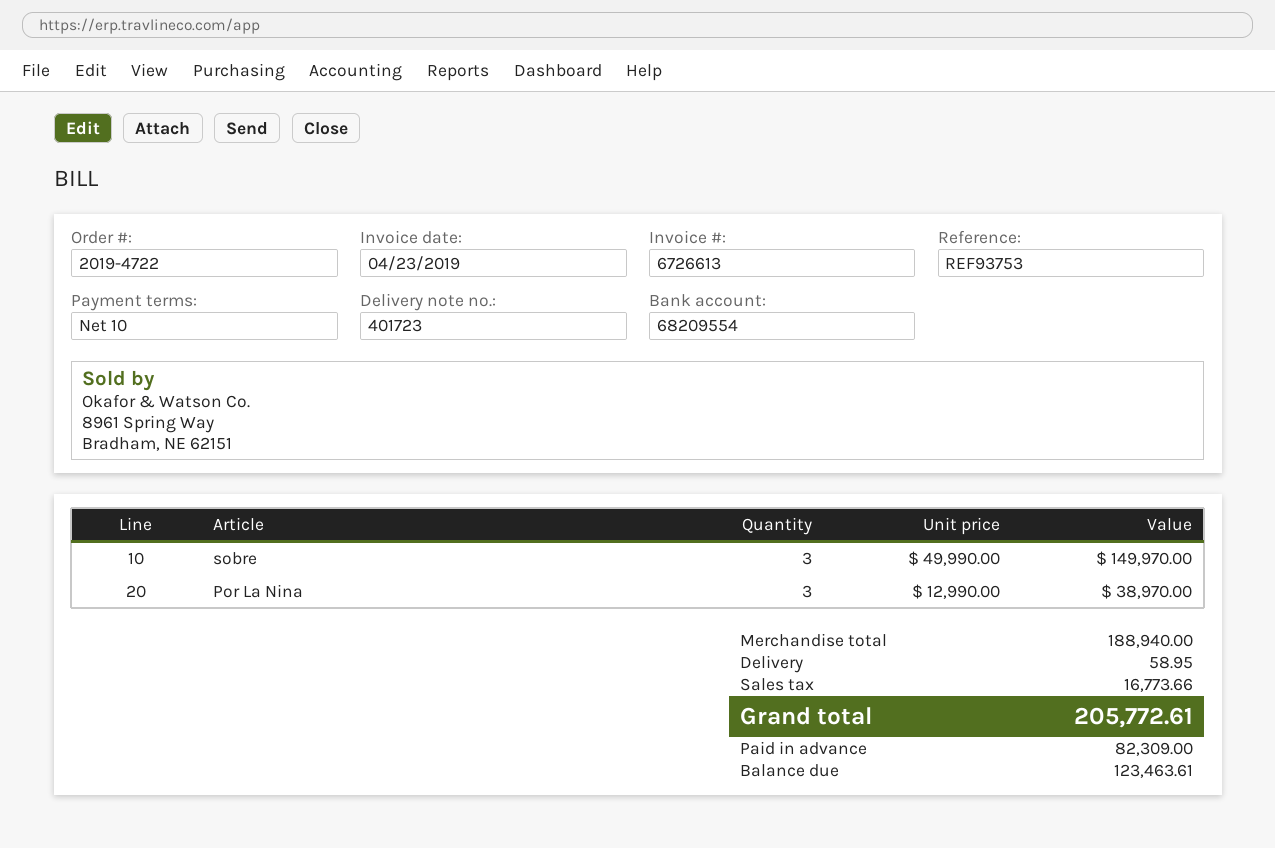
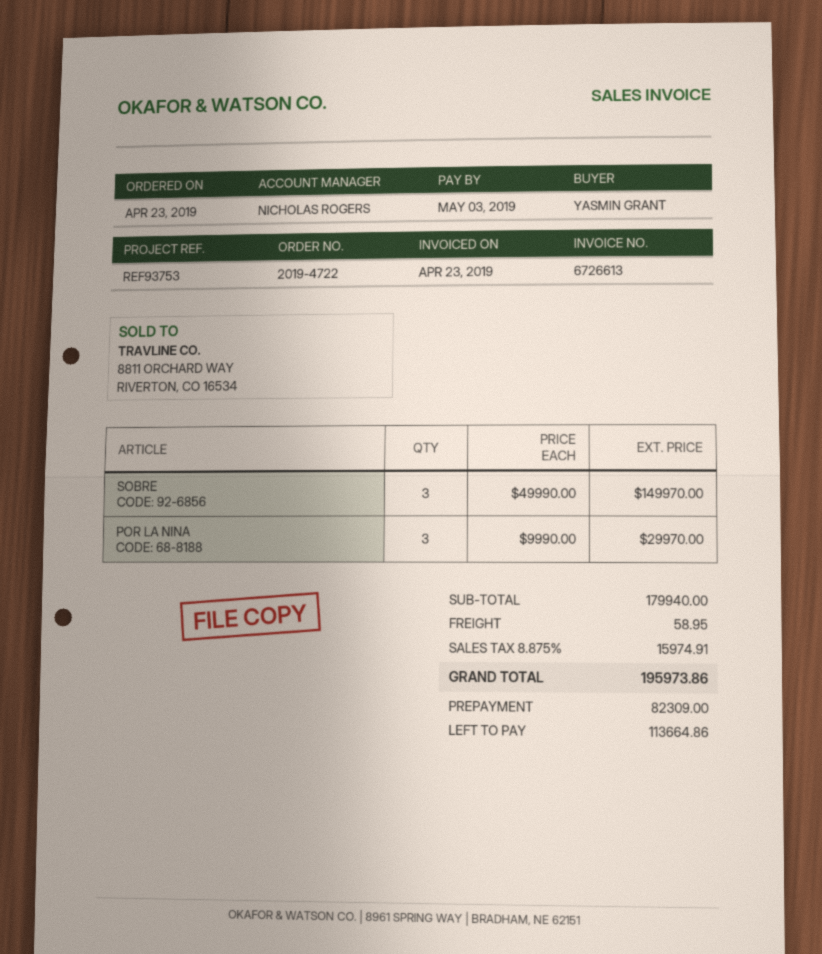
Por La Nina: 3 x 12990.00 = 38970.00 -> 3 x 9990.00 = 29970.00
subtotal: 188940.00 -> 179940.00
tax: 16773.66 -> 15974.91
total: 205772.61 -> 195973.86
balance: 123463.61 -> 113664.86

